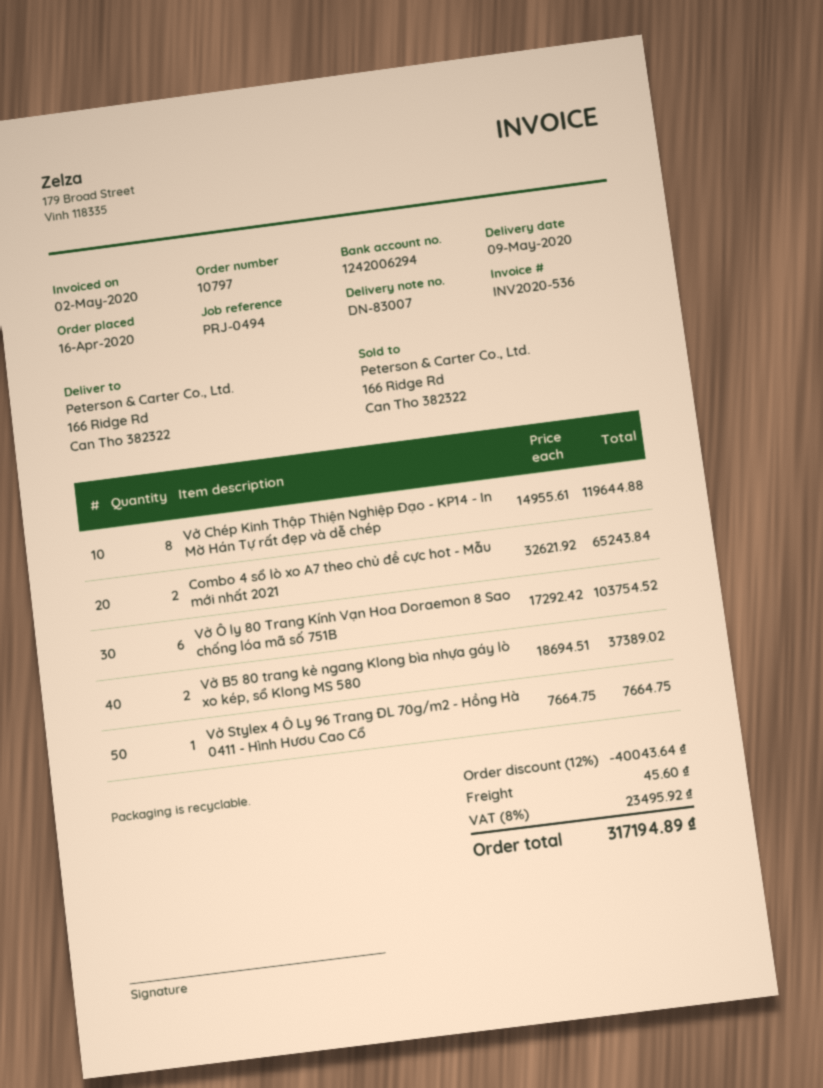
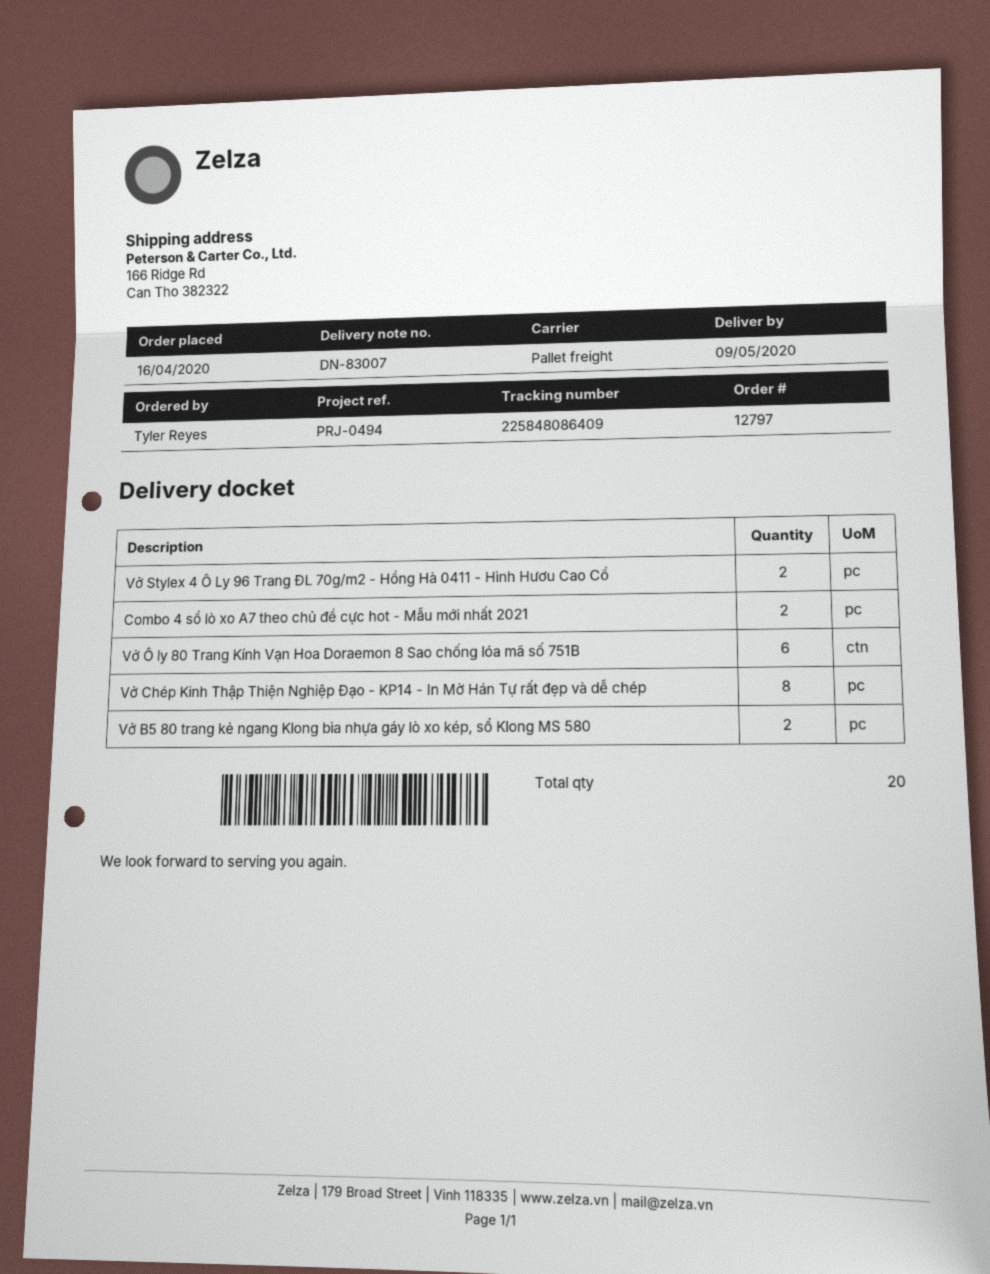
order number: 10797 -> 12797
Vở Stylex 4 Ô Ly 96 Trang ĐL 70g/m2 - Hồng Hà 0411 - Hình Hươu Cao Cổ: 1 -> 2

